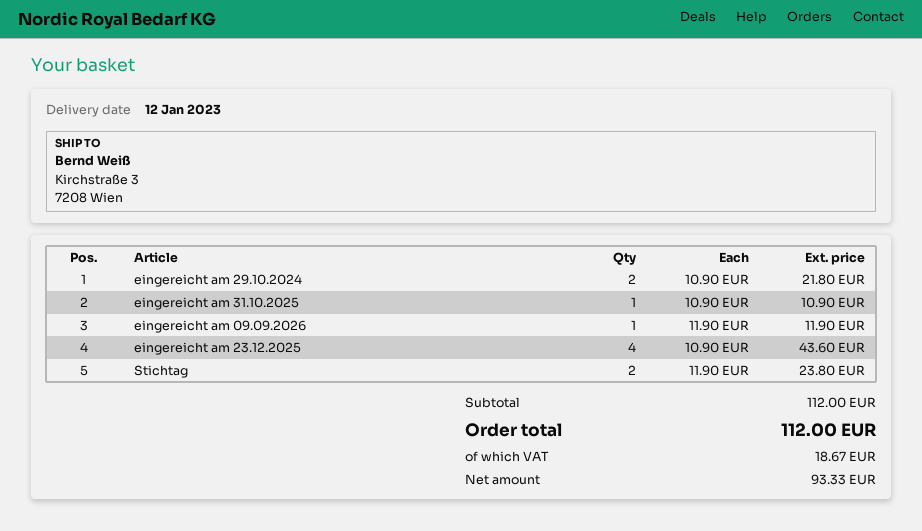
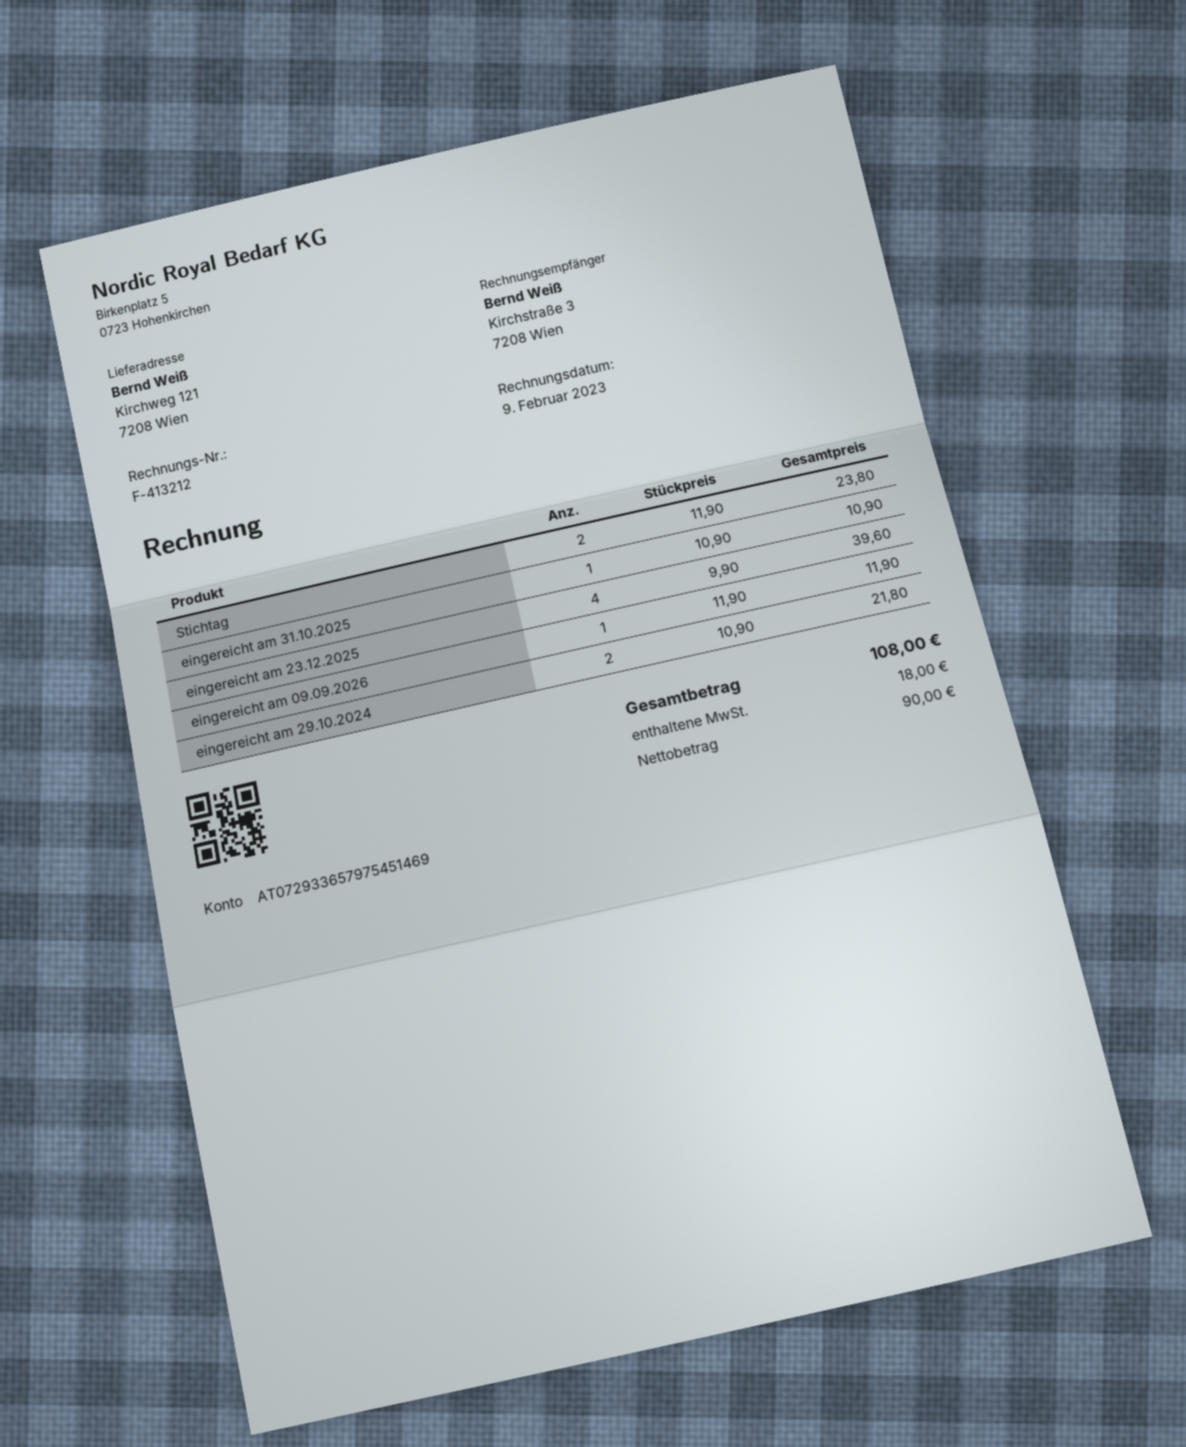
ship to: Kirchstraße 3, 7208 Wien -> Kirchweg 121, 7208 Wien
eingereicht am 23.12.2025: 4 x 10.90 = 43.60 -> 4 x 9.90 = 39.60
net: 93.33 -> 90.00
tax: 18.67 -> 18.00
total: 112.00 -> 108.00

